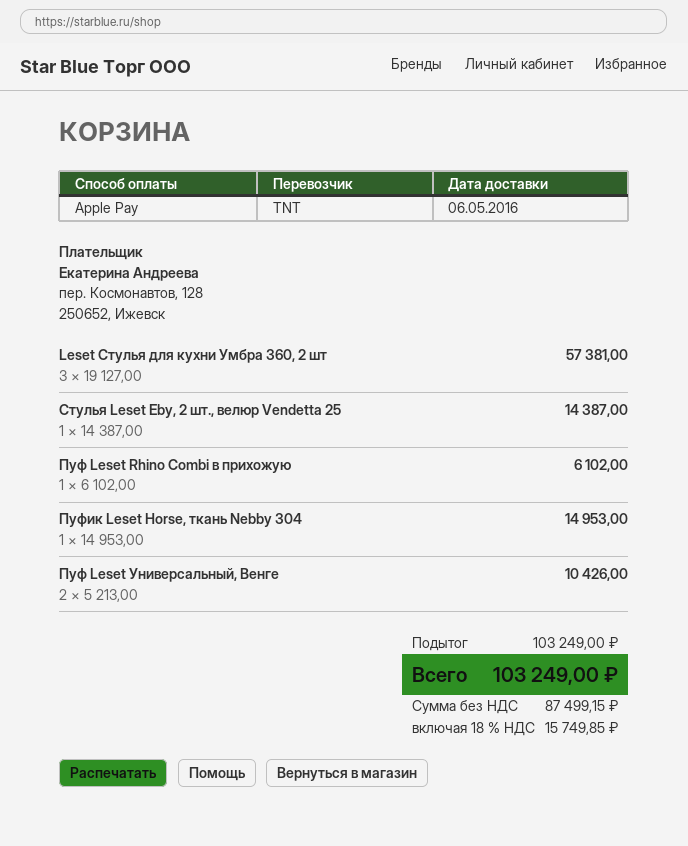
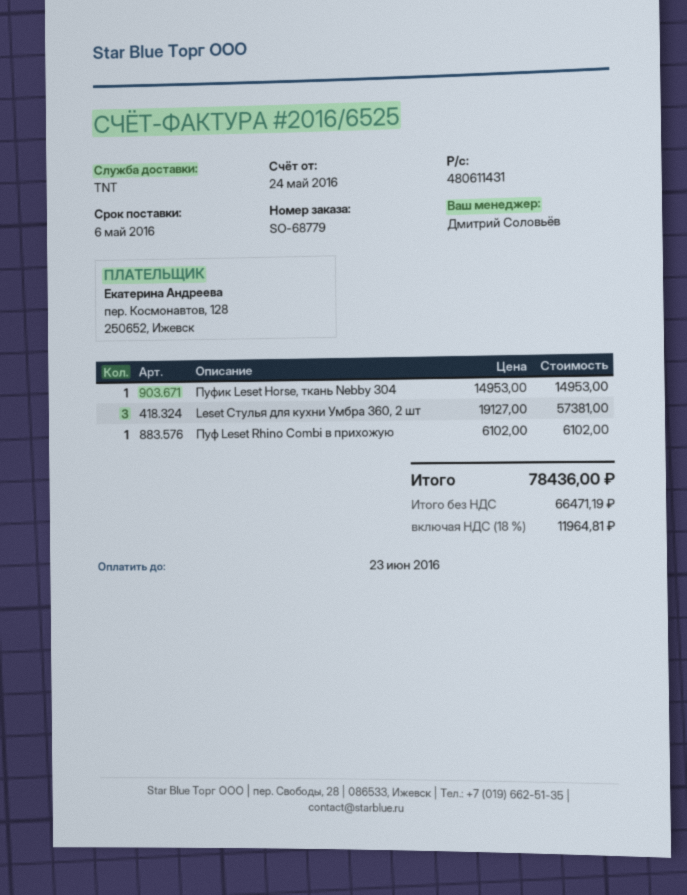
Стулья Leset Eby, 2 шт., велюр Vendetta 25: 1 x 14387.00 = 14387.00 -> none
Пуф Leset Универсальный, Венге: 2 x 5213.00 = 10426.00 -> none
net: 87499.15 -> 66471.19
tax: 18% = 15749.85 -> 18% = 11964.81
total: 103249.00 -> 78436.00

